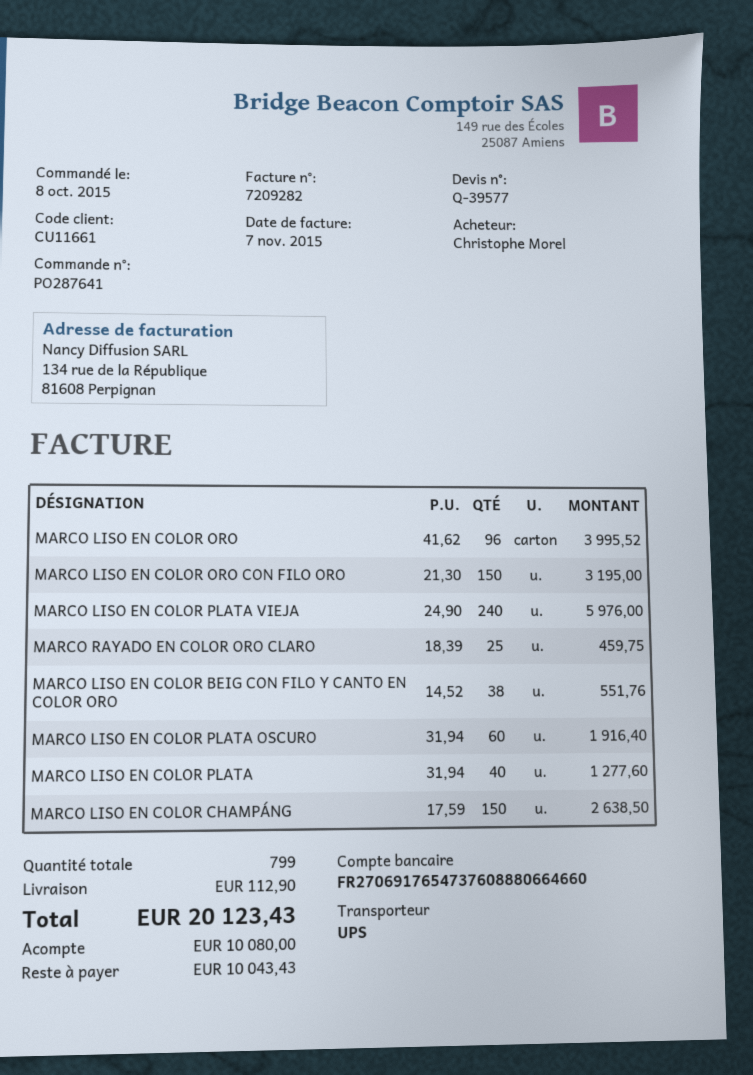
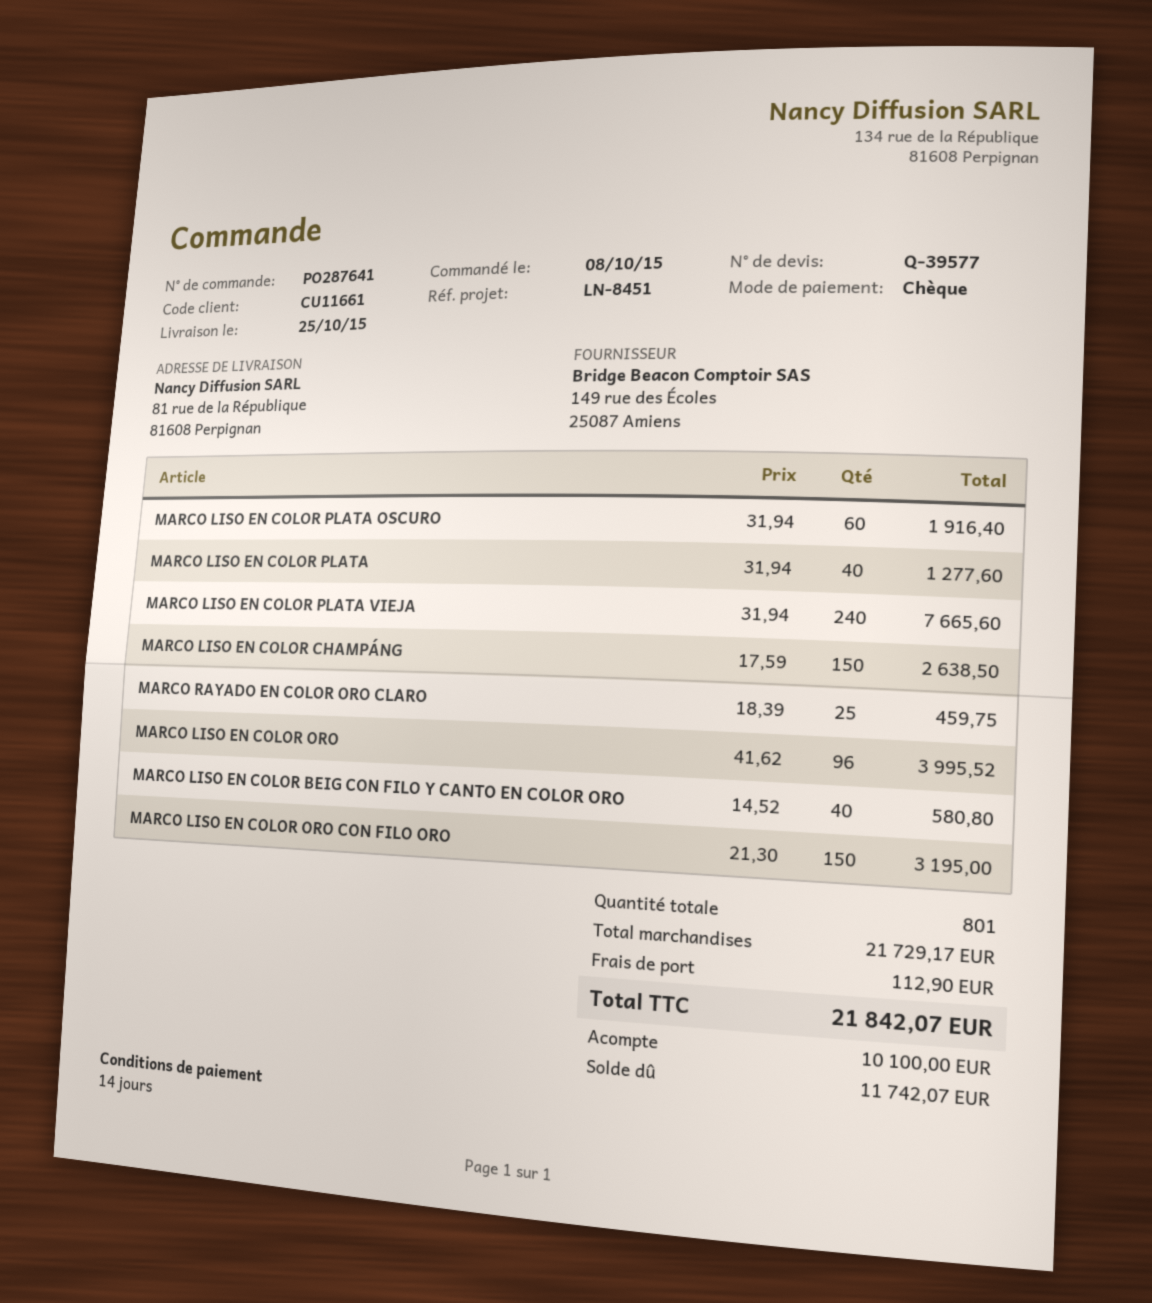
MARCO LISO EN COLOR PLATA VIEJA: 240 x 24.90 = 5976.00 -> 240 x 31.94 = 7665.60
MARCO LISO EN COLOR BEIG CON FILO Y CANTO EN COLOR ORO: 38 x 14.52 = 551.76 -> 40 x 14.52 = 580.80
total quantity: 799 -> 801
total: 20123.43 -> 21842.07
deposit: 10080.00 -> 10100.00
balance: 10043.43 -> 11742.07

